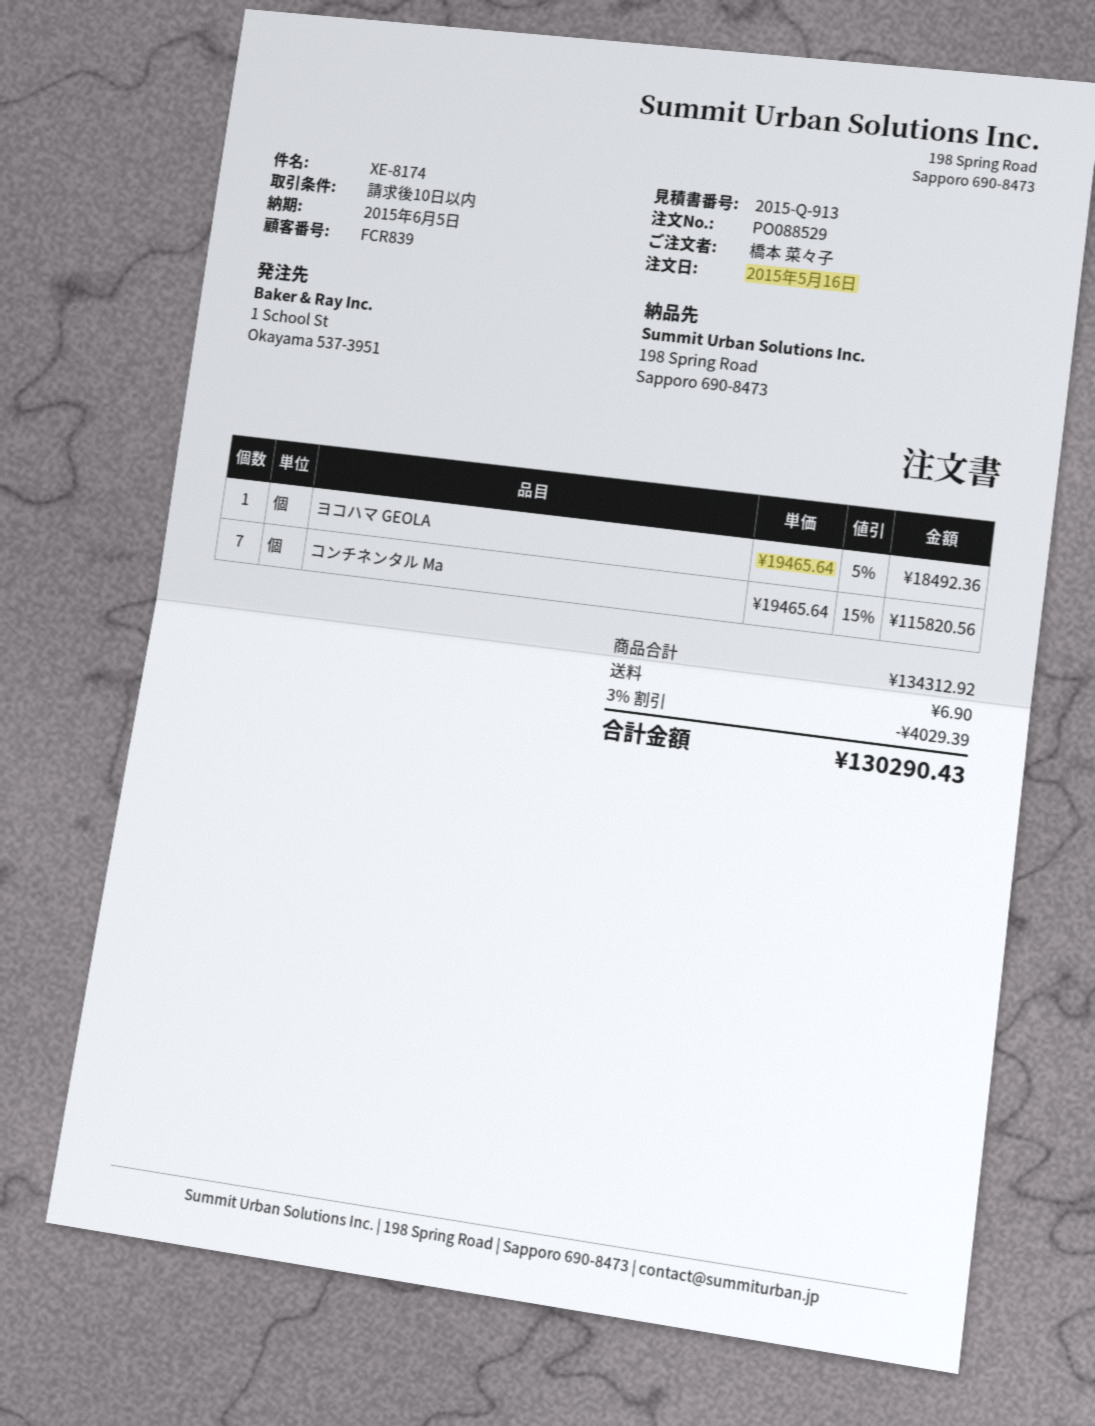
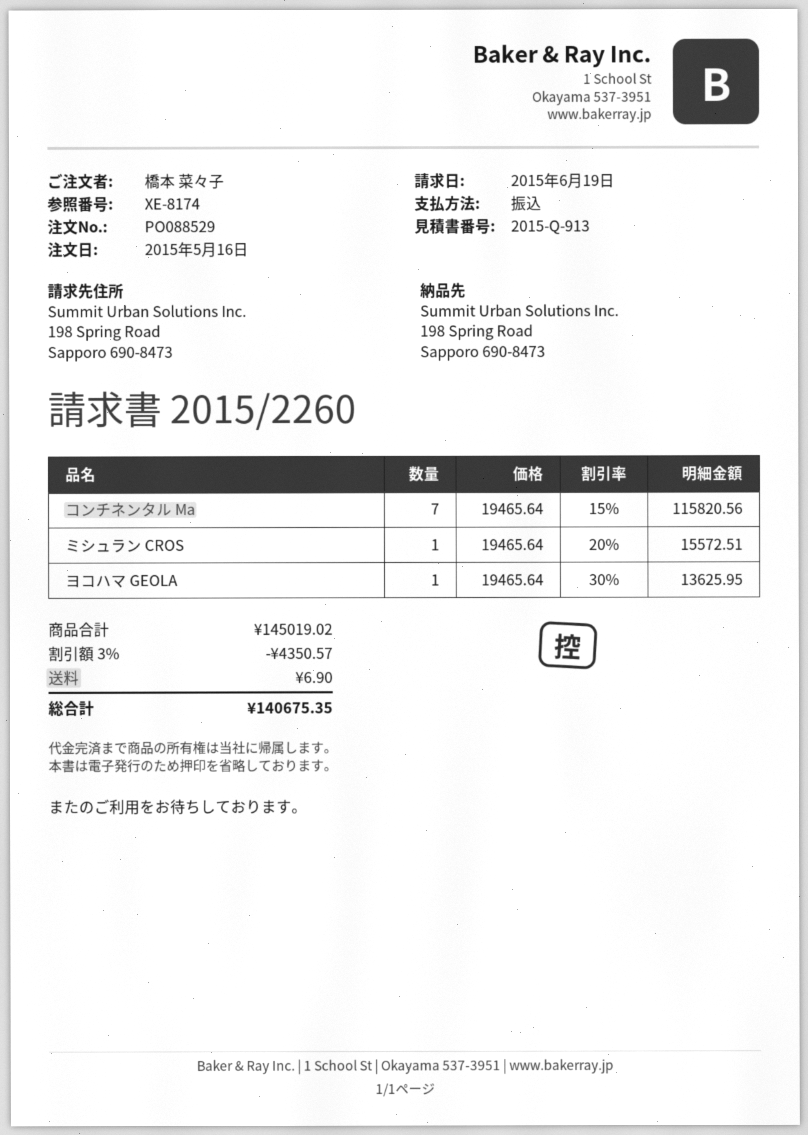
ヨコハマ GEOLA: 1 x 19465.64 - 5% = 18492.36 -> 1 x 19465.64 - 30% = 13625.95
ミシュラン CROS: none -> 1 x 19465.64 - 20% = 15572.51
subtotal: 134312.92 -> 145019.02
discount: 3% = 4029.39 -> 3% = 4350.57
total: 130290.43 -> 140675.35

